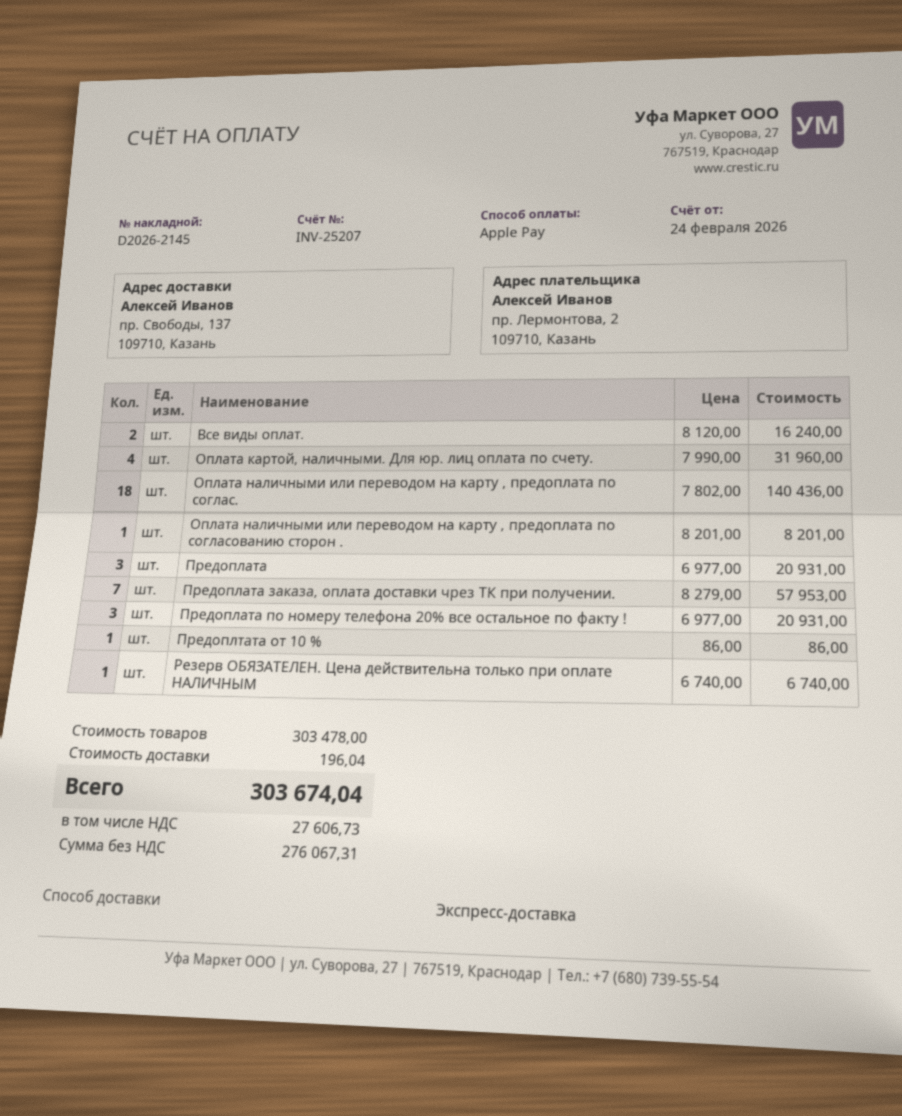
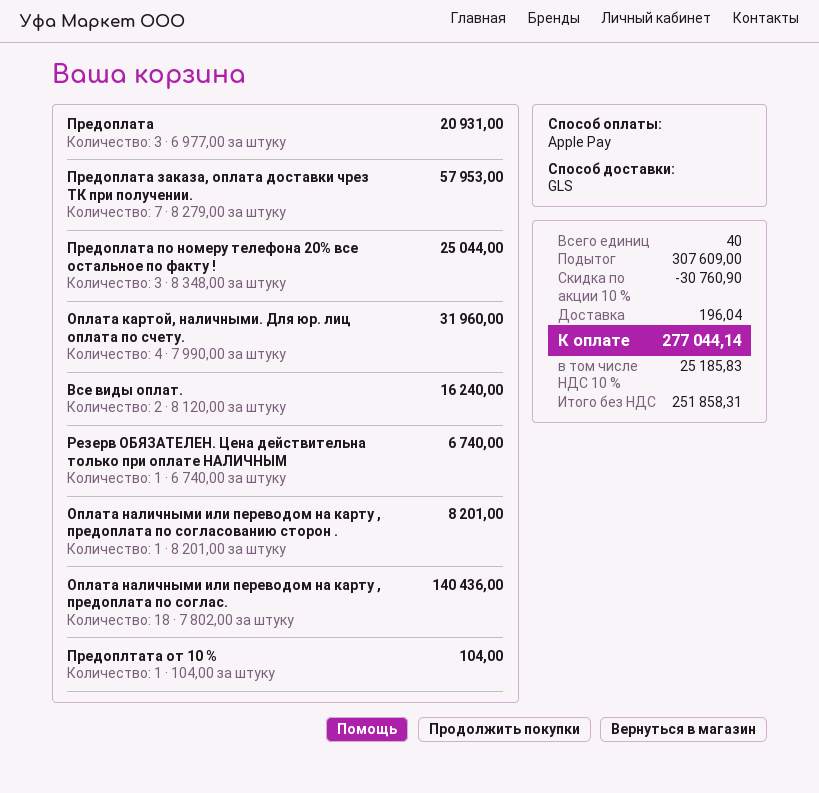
shipping method: express -> GLS
Предоплата по номеру телефона 20% все остальное по факту !: 3 x 6977.00 = 20931.00 -> 3 x 8348.00 = 25044.00
Предоплтата от 10 %: 1 x 86.00 = 86.00 -> 1 x 104.00 = 104.00
subtotal: 303478.00 -> 307609.00
discount: none -> 10% = 30760.90
net: 276067.31 -> 251858.31
tax: 27606.73 -> 25185.83
total: 303674.04 -> 277044.14

